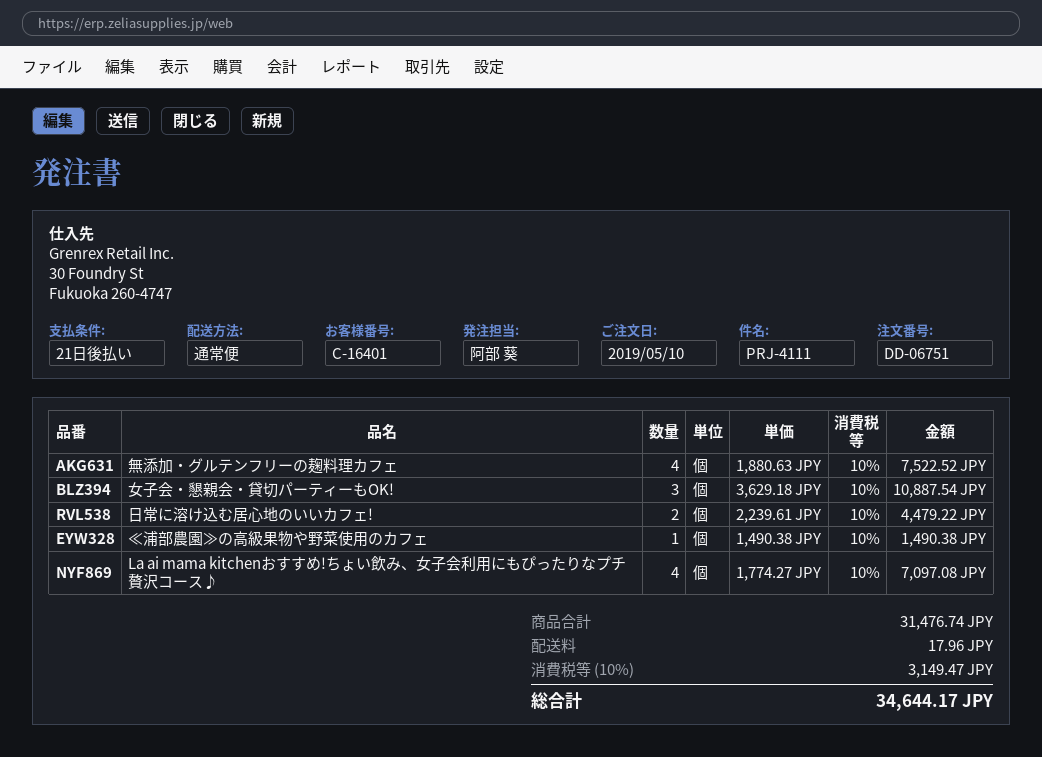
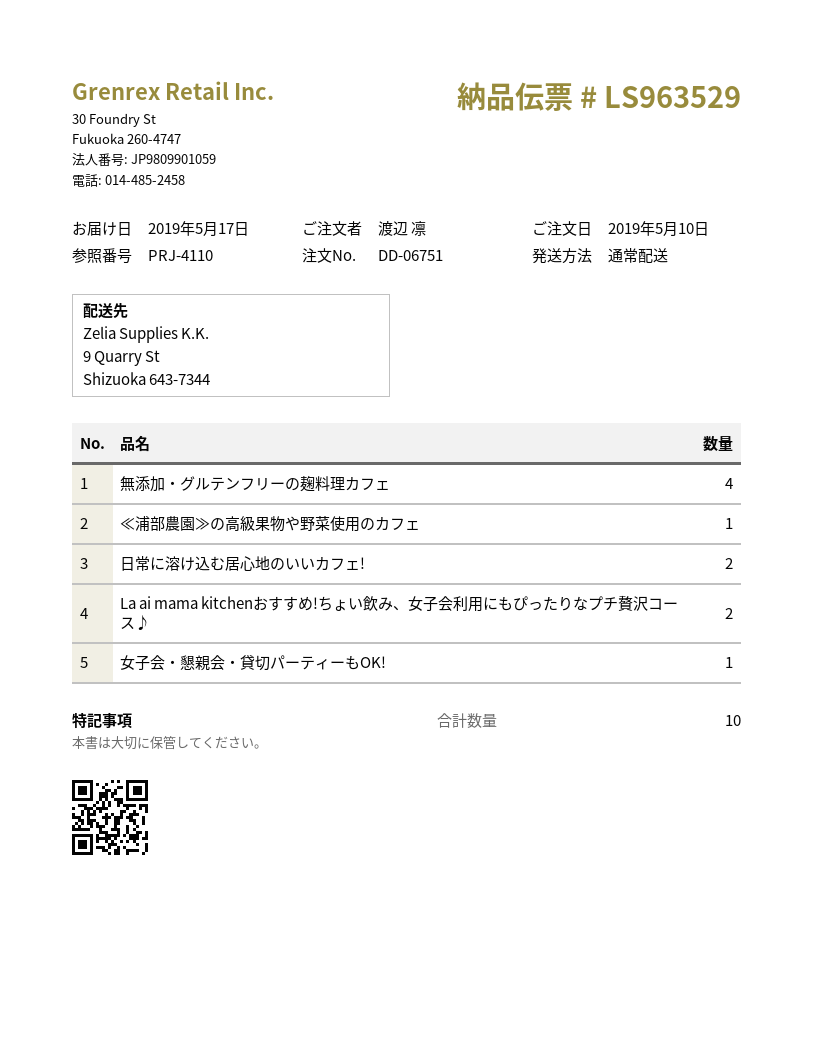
reference: PRJ-4111 -> PRJ-4110
ordered by: 阿部 葵 -> 渡辺 凛
女子会・懇親会・貸切パーティーもOK!: 3 -> 1
La ai mama kitchenおすすめ!ちょい飲み、女子会利用にもぴったりなプチ贅沢コース♪: 4 -> 2

